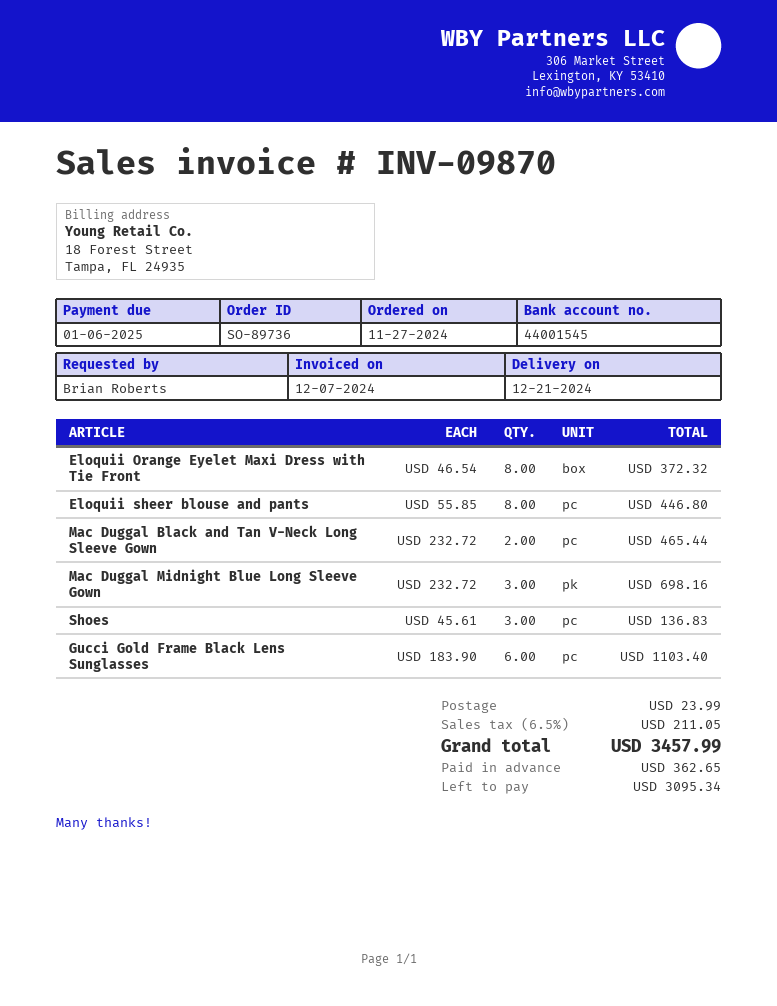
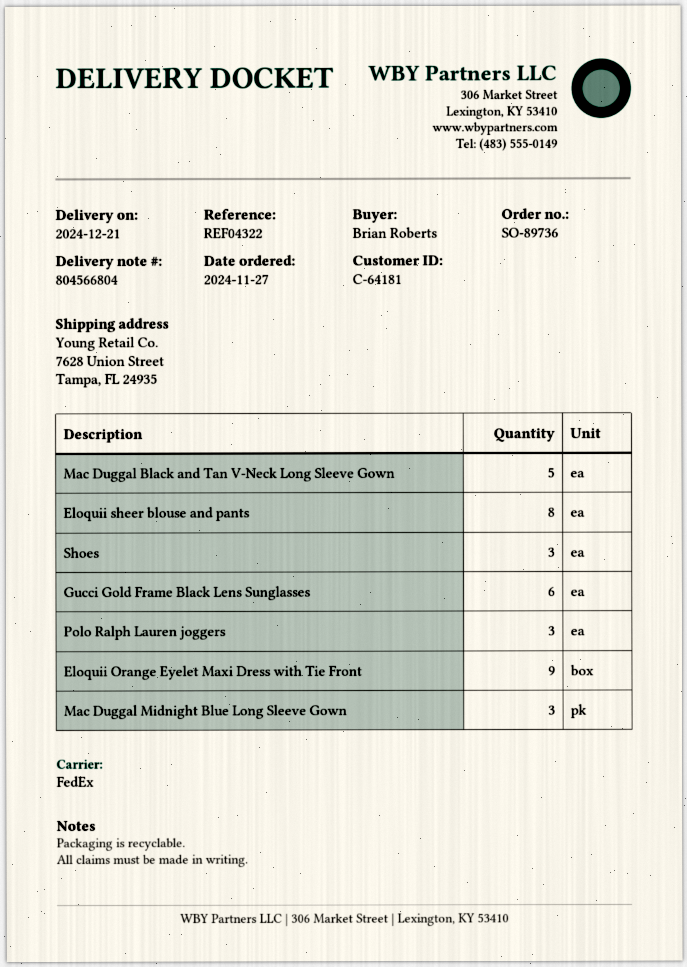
Eloquii Orange Eyelet Maxi Dress with Tie Front: 8 -> 9
Mac Duggal Black and Tan V-Neck Long Sleeve Gown: 2 -> 5
Polo Ralph Lauren joggers: none -> 3

